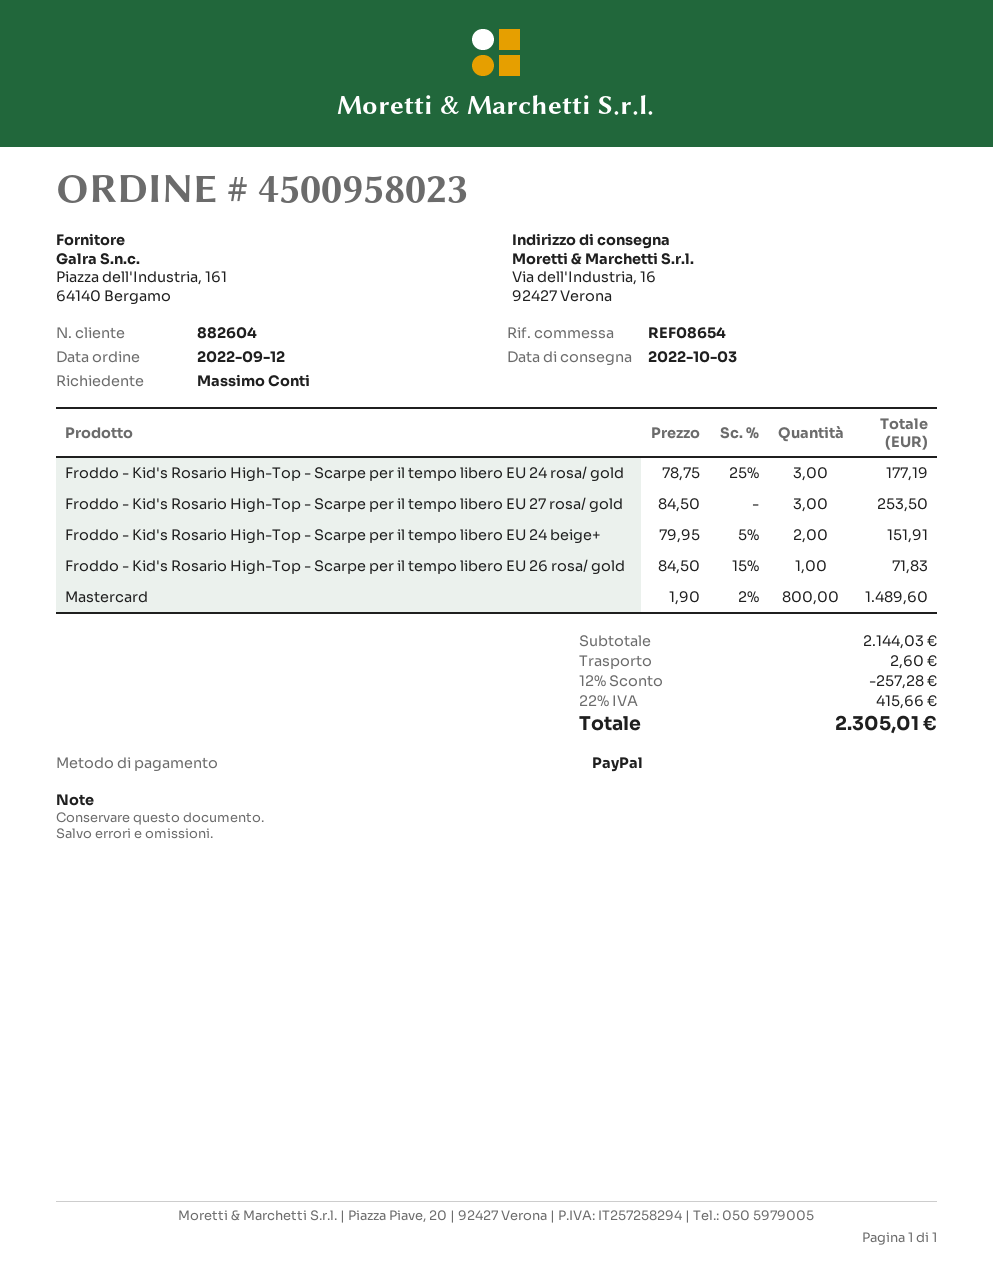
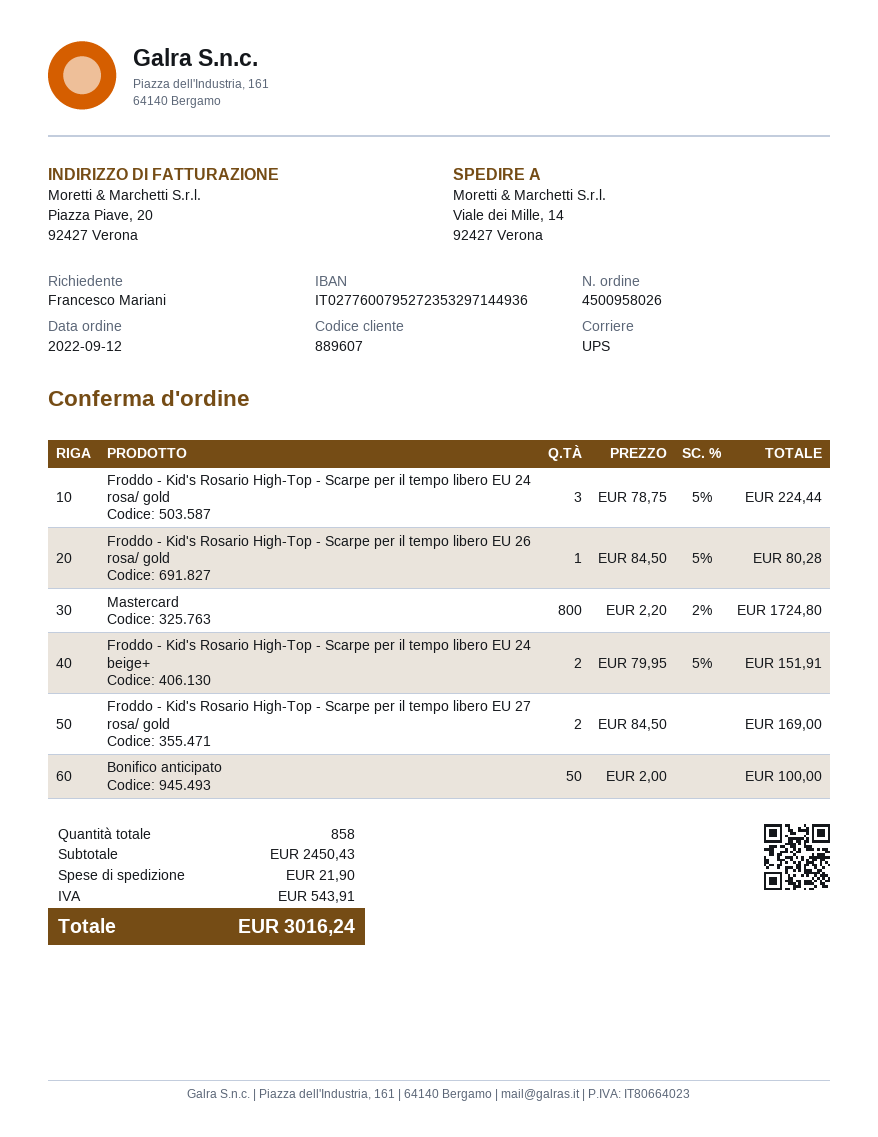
order number: 4500958023 -> 4500958026
customer number: 882604 -> 889607
ordered by: Massimo Conti -> Francesco Mariani
ship to: Via dell'Industria, 16, 92427 Verona -> Viale dei Mille, 14, 92427 Verona
Froddo - Kid's Rosario High-Top - Scarpe per il tempo libero EU 24 rosa/ gold: 3 x 78.75 - 25% = 177.19 -> 3 x 78.75 - 5% = 224.44
Froddo - Kid's Rosario High-Top - Scarpe per il tempo libero EU 27 rosa/ gold: 3 x 84.50 = 253.50 -> 2 x 84.50 = 169.00
Froddo - Kid's Rosario High-Top - Scarpe per il tempo libero EU 26 rosa/ gold: 1 x 84.50 - 15% = 71.83 -> 1 x 84.50 - 5% = 80.28
Mastercard: 800 x 1.90 - 2% = 1489.60 -> 800 x 2.20 - 2% = 1724.80
Bonifico anticipato: none -> 50 x 2.00 = 100.00
subtotal: 2144.03 -> 2450.43
discount: 12% = 257.28 -> none
shipping: 2.60 -> 21.90
tax: 415.66 -> 543.91
total: 2305.01 -> 3016.24

